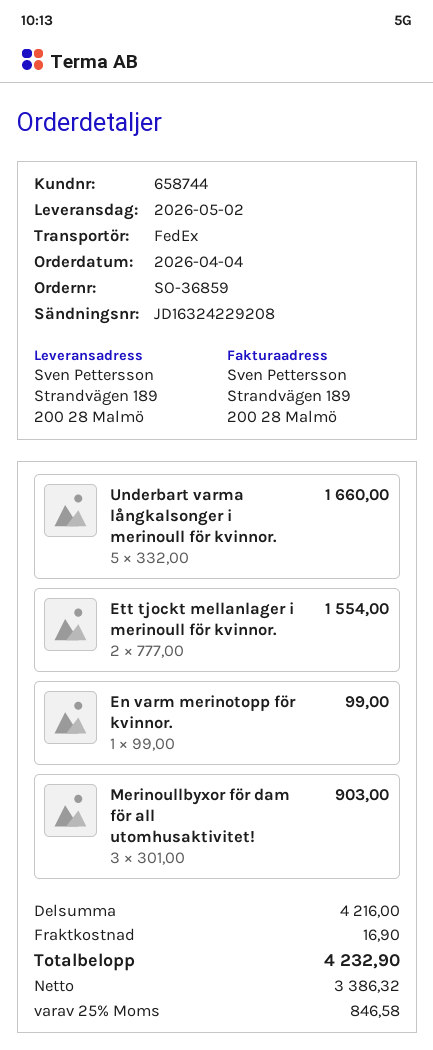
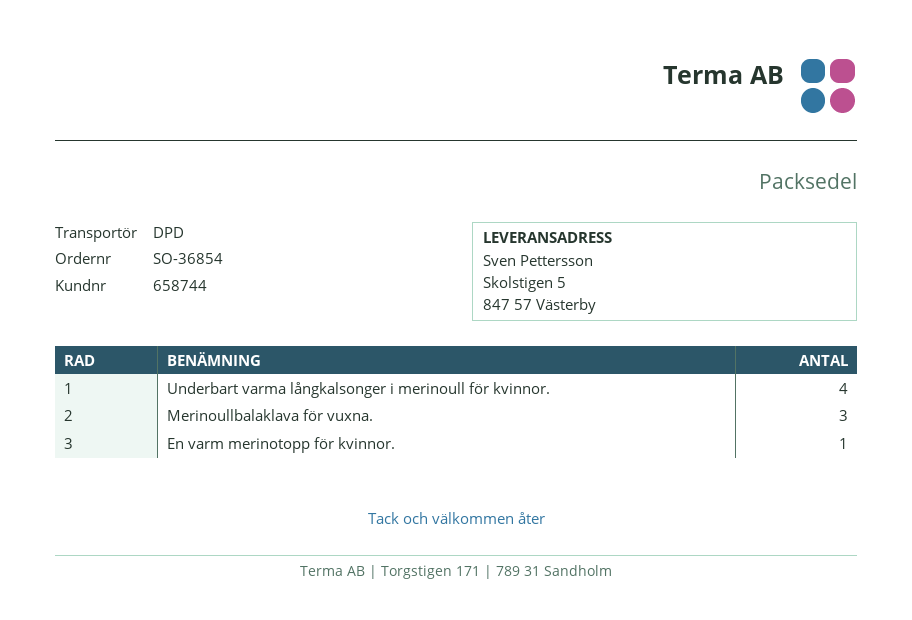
order number: SO-36859 -> SO-36854
shipping method: FedEx -> DPD
ship to: Strandvägen 189, 200 28 Malmö -> Skolstigen 5, 847 57 Västerby
Underbart varma långkalsonger i merinoull för kvinnor.: 5 -> 4
Ett tjockt mellanlager i merinoull för kvinnor.: 2 -> none
Merinoullbyxor för dam för all utomhusaktivitet!: 3 -> none
Merinoullbalaklava för vuxna.: none -> 3

